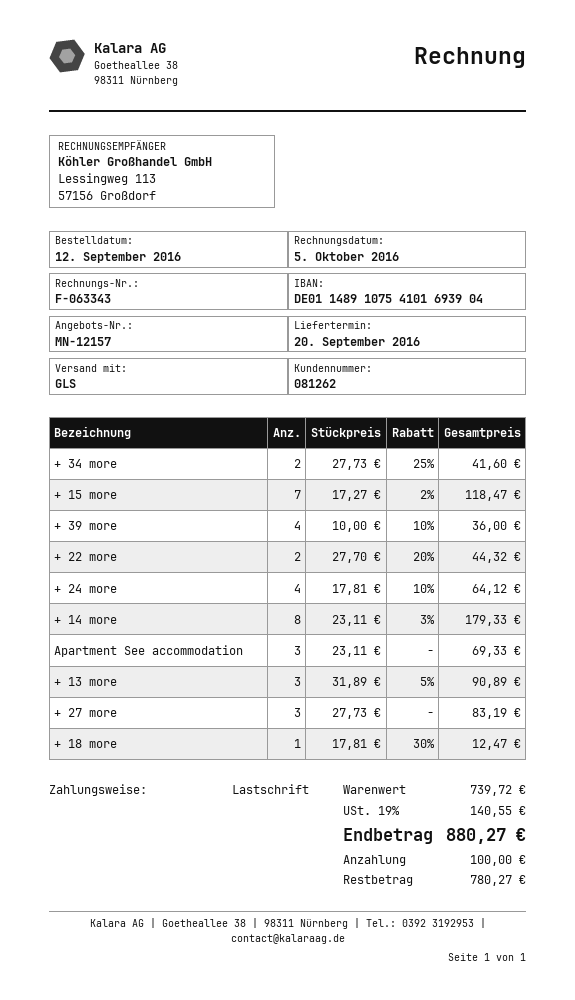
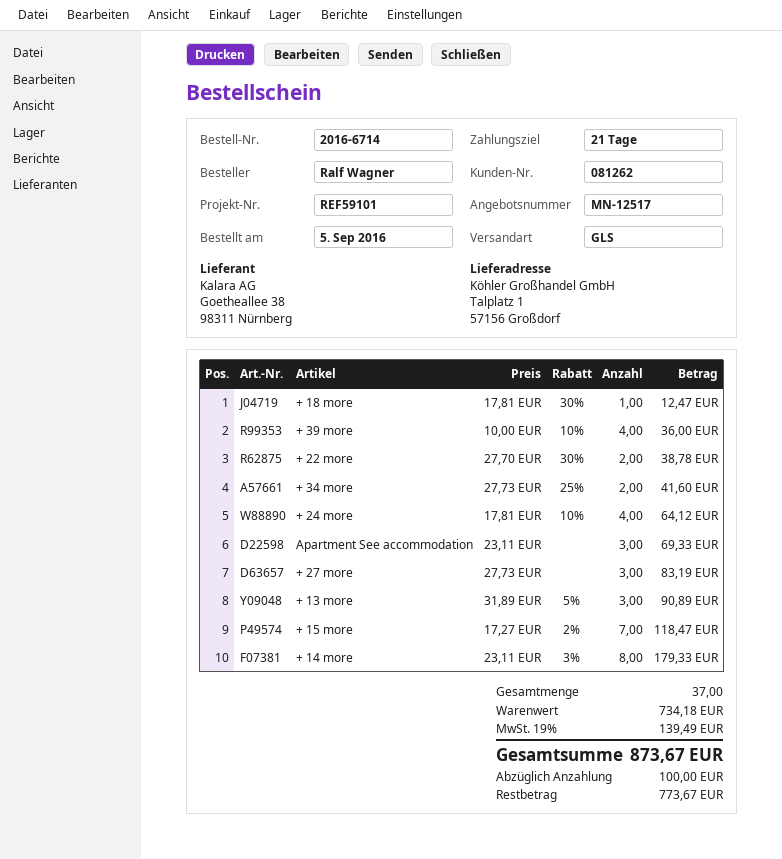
quote number: MN-12157 -> MN-12517
order date: 2016-09-12 -> 2016-09-05
+ 22 more: 2 x 27.70 - 20% = 44.32 -> 2 x 27.70 - 30% = 38.78
subtotal: 739.72 -> 734.18
tax: 19% = 140.55 -> 19% = 139.49
total: 880.27 -> 873.67
balance: 780.27 -> 773.67

